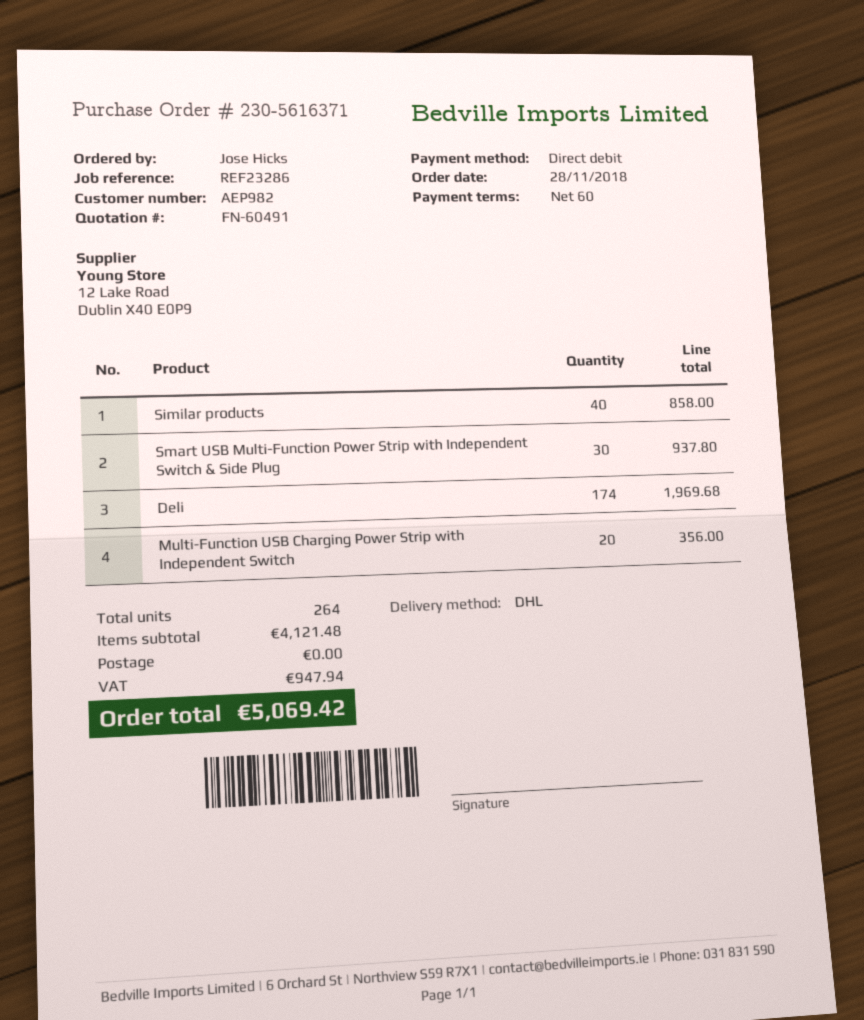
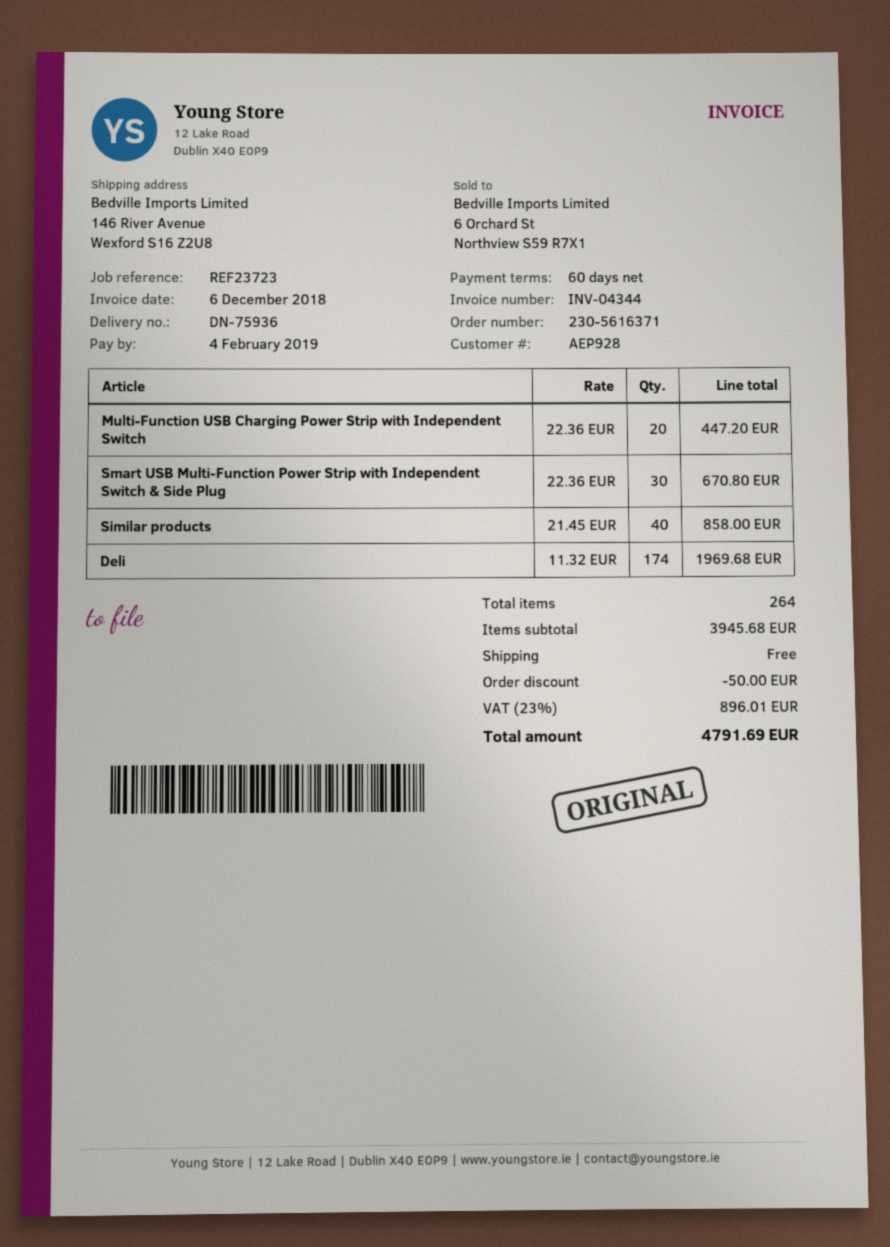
customer number: AEP982 -> AEP928
reference: REF23286 -> REF23723
Smart USB Multi-Function Power Strip with Independent Switch & Side Plug: 30 for 937.80 -> 30 for 670.80
Multi-Function USB Charging Power Strip with Independent Switch: 20 for 356.00 -> 20 for 447.20
subtotal: 4121.48 -> 3945.68
discount: none -> 50.00
tax: 947.94 -> 896.01
total: 5069.42 -> 4791.69

